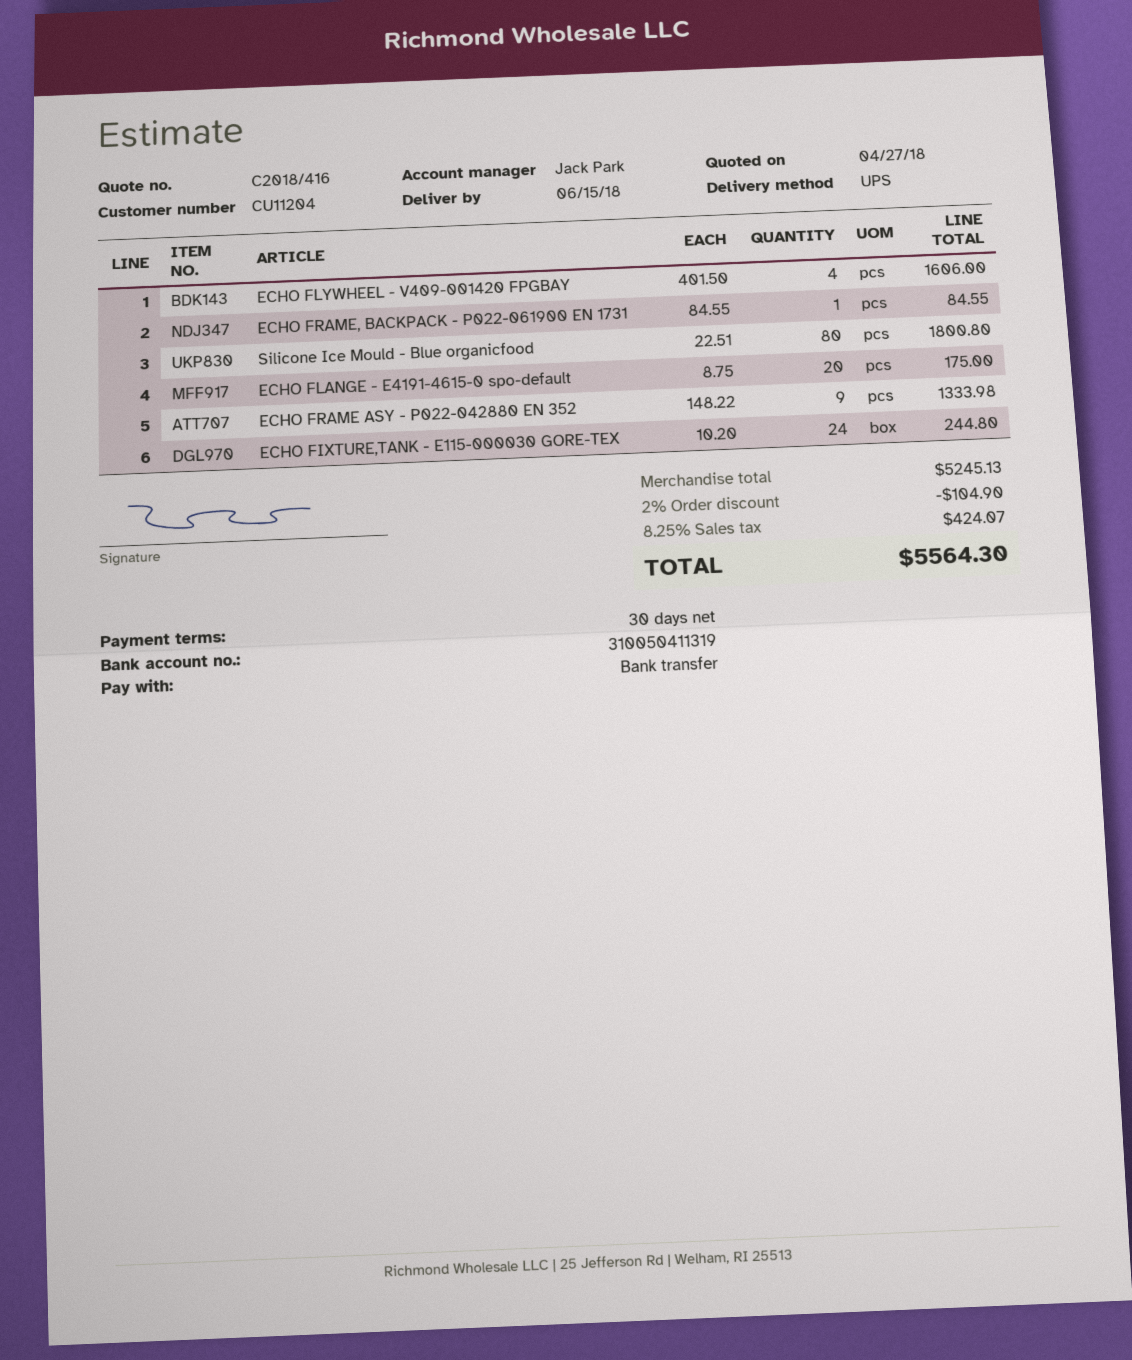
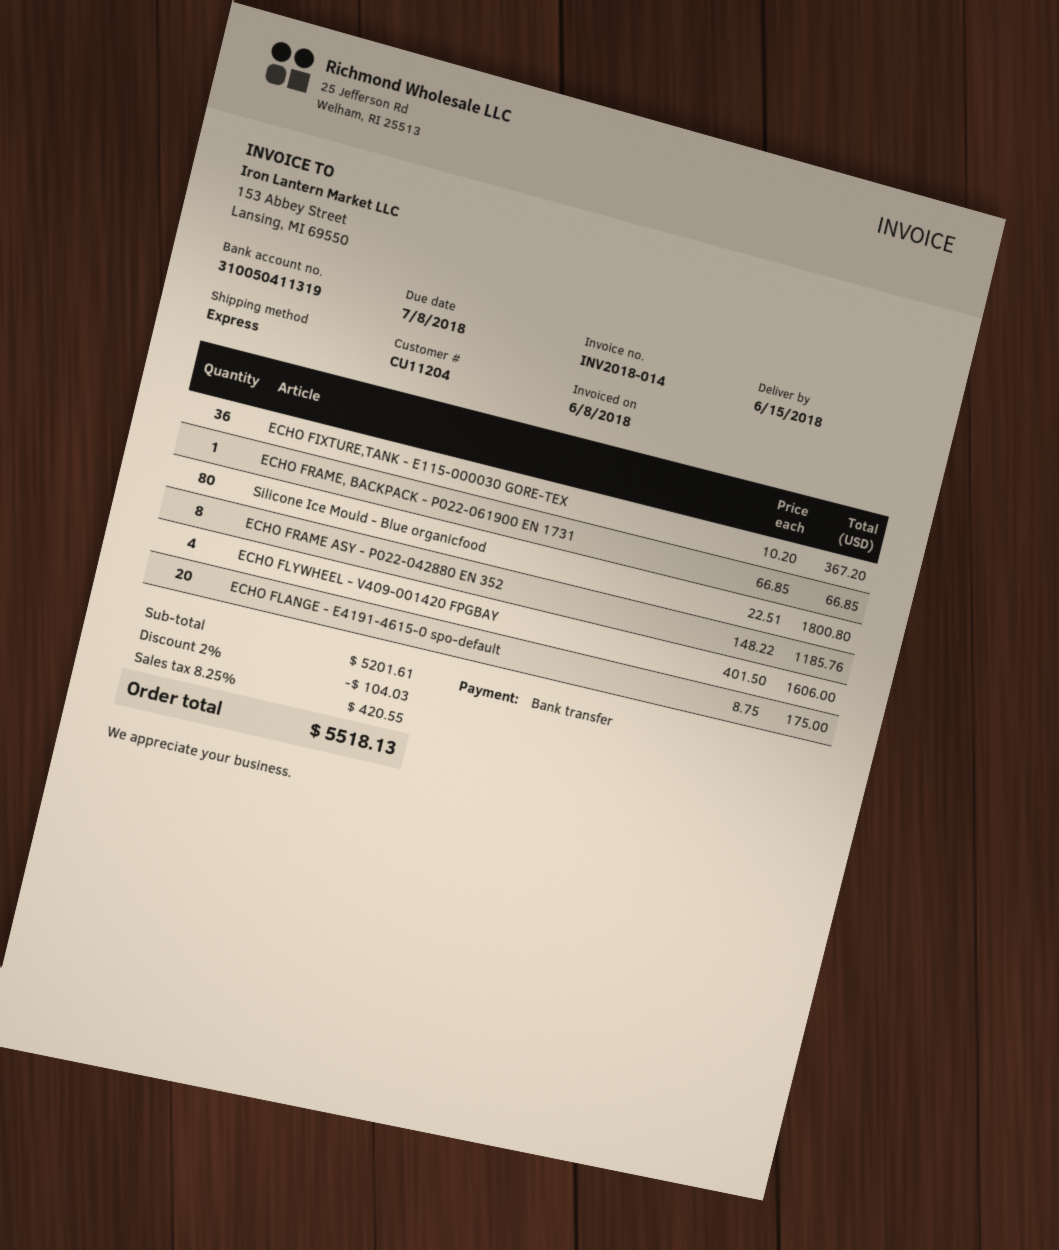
shipping method: UPS -> express
ECHO FRAME, BACKPACK - P022-061900 EN 1731: 1 x 84.55 = 84.55 -> 1 x 66.85 = 66.85
ECHO FRAME ASY - P022-042880 EN 352: 9 x 148.22 = 1333.98 -> 8 x 148.22 = 1185.76
ECHO FIXTURE,TANK - E115-000030 GORE-TEX: 24 x 10.20 = 244.80 -> 36 x 10.20 = 367.20
subtotal: 5245.13 -> 5201.61
discount: 2% = 104.90 -> 2% = 104.03
tax: 8.25% = 424.07 -> 8.25% = 420.55
total: 5564.30 -> 5518.13

